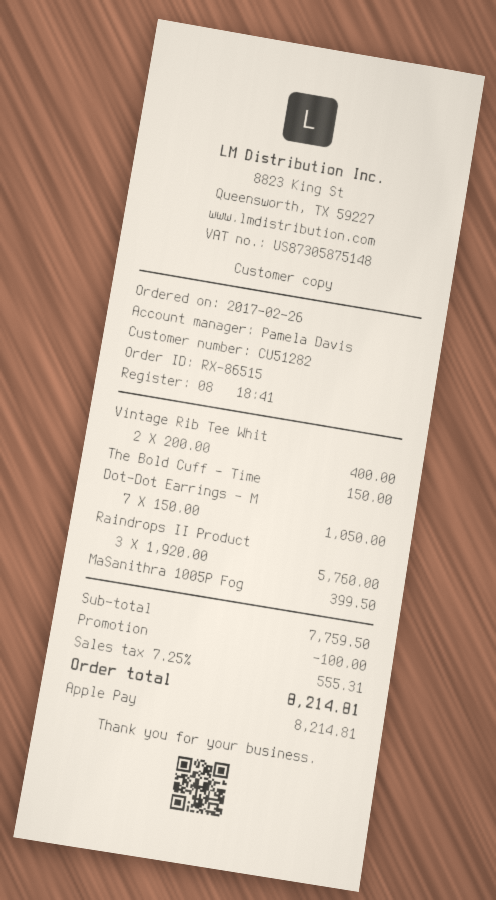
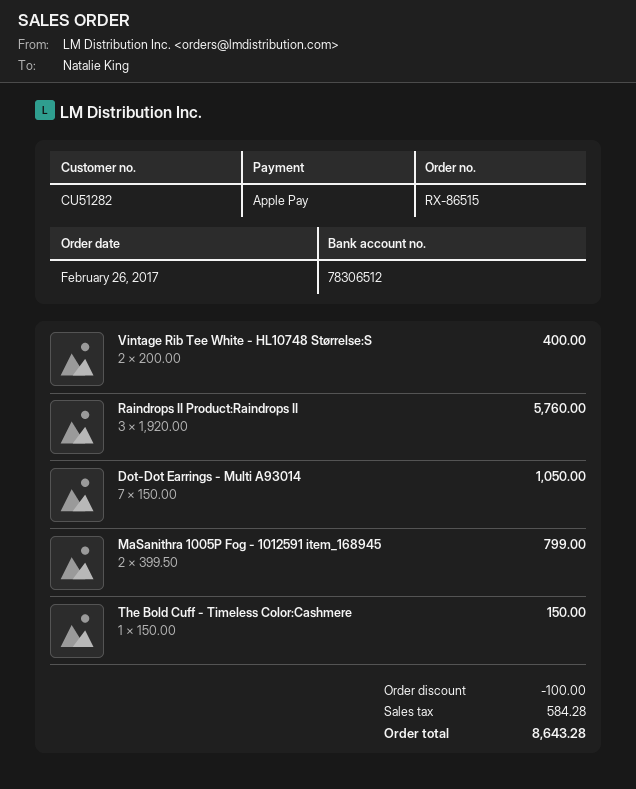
MaSanithra 1005P Fog: 1 x 399.50 = 399.50 -> 2 x 399.50 = 799.00
tax: 555.31 -> 584.28
total: 8214.81 -> 8643.28

